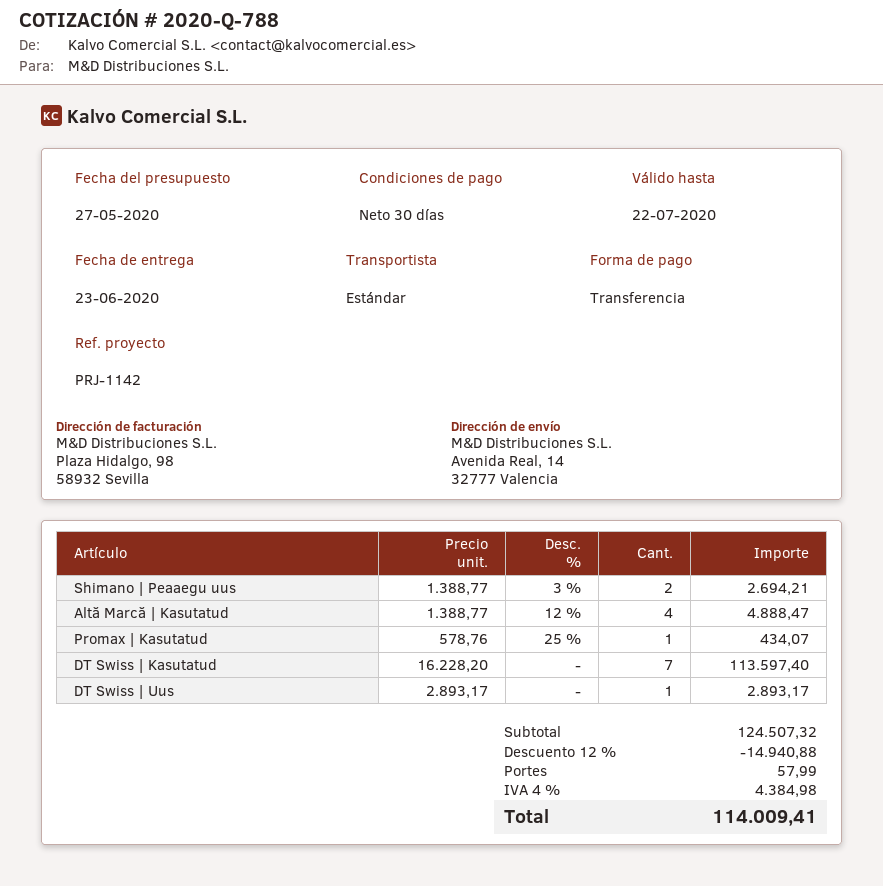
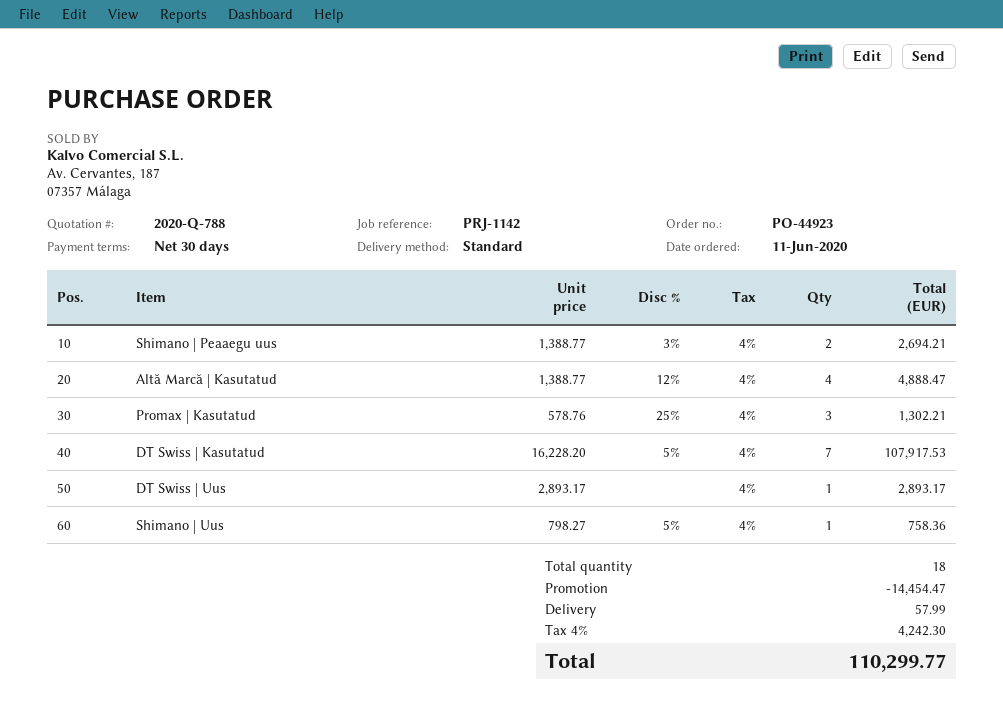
Promax | Kasutatud: 1 x 578.76 - 25% = 434.07 -> 3 x 578.76 - 25% = 1302.21
DT Swiss | Kasutatud: 7 x 16228.20 = 113597.40 -> 7 x 16228.20 - 5% = 107917.53
Shimano | Uus: none -> 1 x 798.27 - 5% = 758.36
discount: 14940.88 -> 14454.47
tax: 4% = 4384.98 -> 4% = 4242.30
total: 114009.41 -> 110299.77

